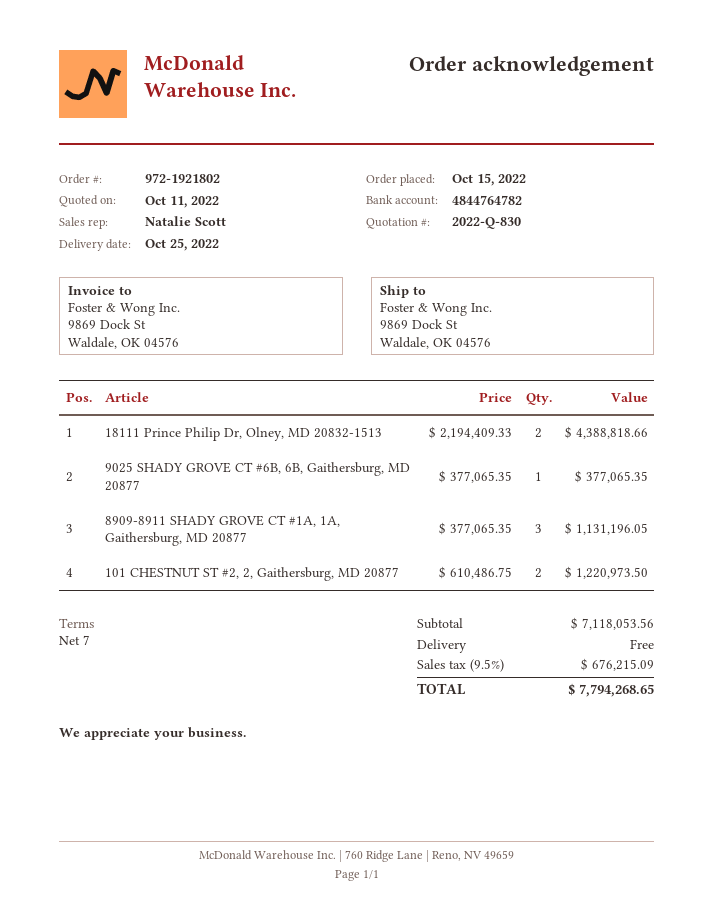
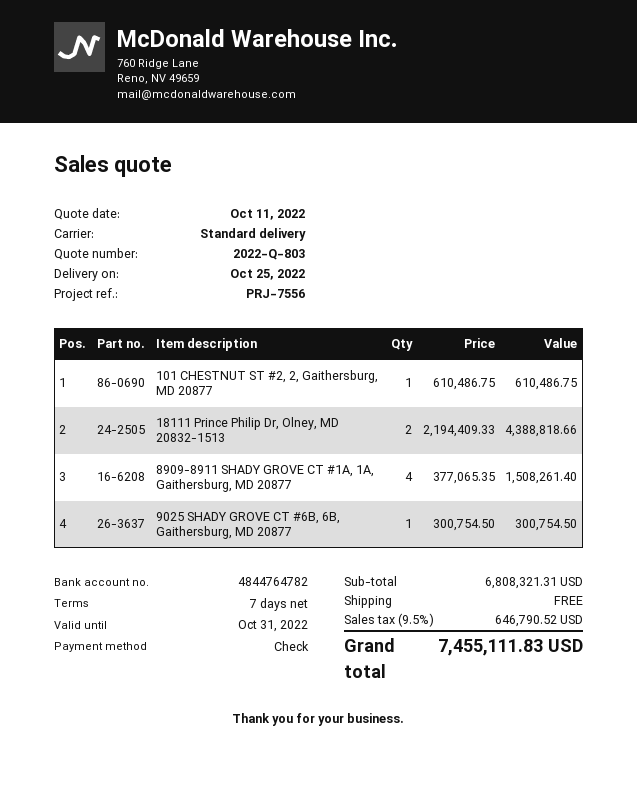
quote number: 2022-Q-830 -> 2022-Q-803
9025 SHADY GROVE CT #6B, 6B, Gaithersburg, MD 20877: 1 x 377065.35 = 377065.35 -> 1 x 300754.50 = 300754.50
8909-8911 SHADY GROVE CT #1A, 1A, Gaithersburg, MD 20877: 3 x 377065.35 = 1131196.05 -> 4 x 377065.35 = 1508261.40
101 CHESTNUT ST #2, 2, Gaithersburg, MD 20877: 2 x 610486.75 = 1220973.50 -> 1 x 610486.75 = 610486.75
subtotal: 7118053.56 -> 6808321.31
tax: 9.5% = 676215.09 -> 9.5% = 646790.52
total: 7794268.65 -> 7455111.83

